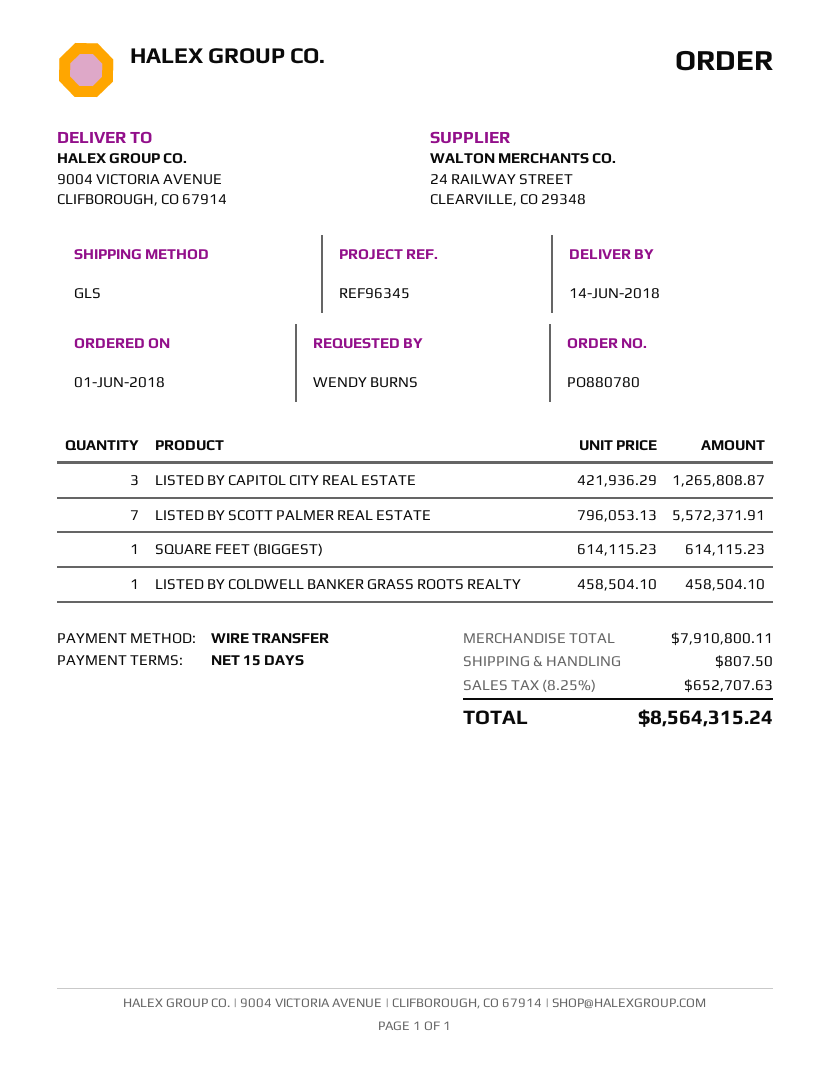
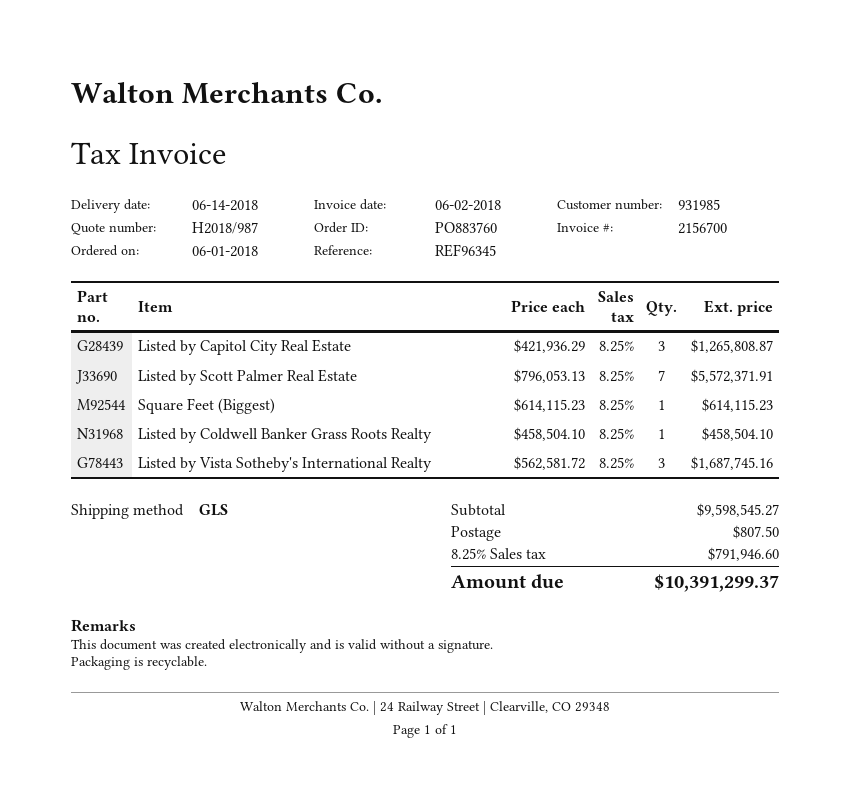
order number: PO880780 -> PO883760
Listed by Vista Sotheby's International Realty: none -> 3 x 562581.72 = 1687745.16
subtotal: 7910800.11 -> 9598545.27
tax: 8.25% = 652707.63 -> 8.25% = 791946.60
total: 8564315.24 -> 10391299.37

